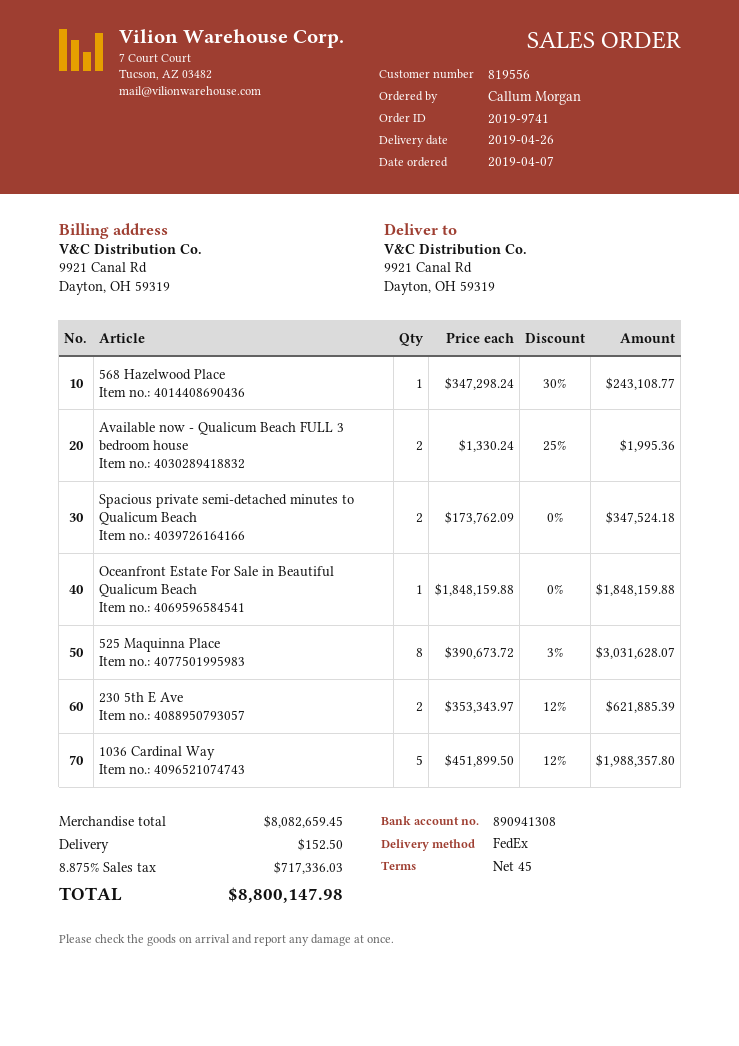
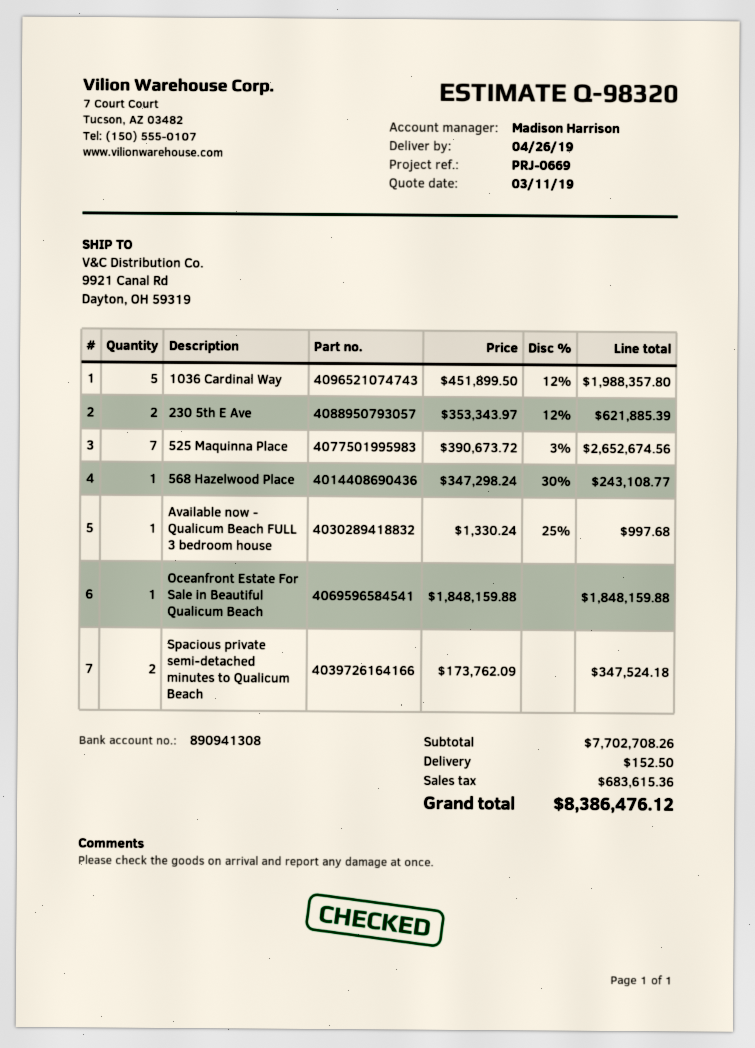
Available now - Qualicum Beach FULL 3 bedroom house: 2 x 1330.24 - 25% = 1995.36 -> 1 x 1330.24 - 25% = 997.68
525 Maquinna Place: 8 x 390673.72 - 3% = 3031628.07 -> 7 x 390673.72 - 3% = 2652674.56
subtotal: 8082659.45 -> 7702708.26
tax: 717336.03 -> 683615.36
total: 8800147.98 -> 8386476.12

